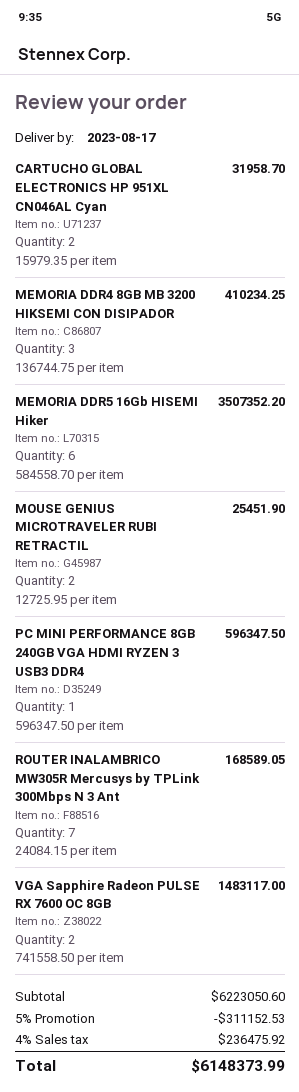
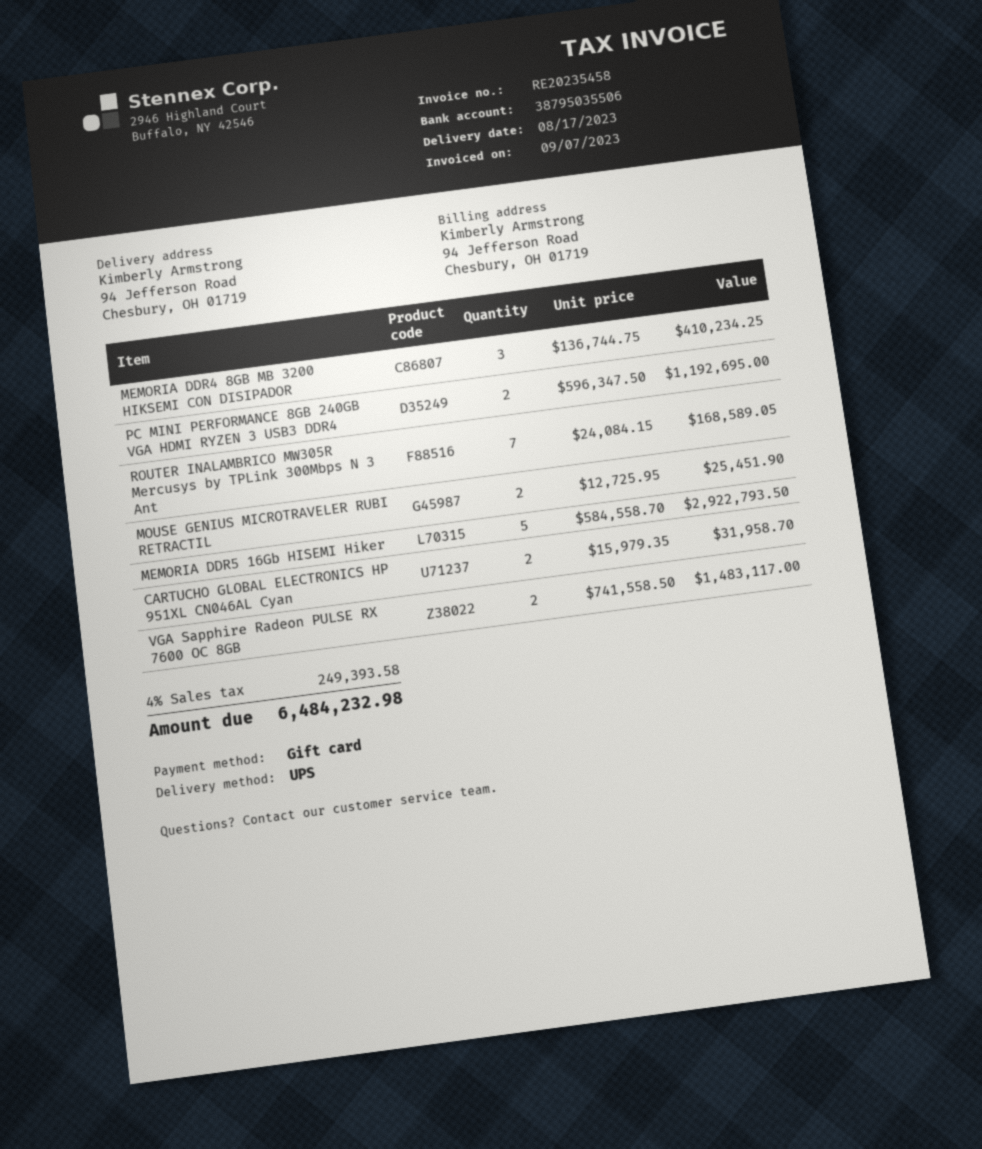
MEMORIA DDR5 16Gb HISEMI Hiker: 6 x 584558.70 = 3507352.20 -> 5 x 584558.70 = 2922793.50
PC MINI PERFORMANCE 8GB 240GB VGA HDMI RYZEN 3 USB3 DDR4: 1 x 596347.50 = 596347.50 -> 2 x 596347.50 = 1192695.00
discount: 5% = 311152.53 -> none
tax: 4% = 236475.92 -> 4% = 249393.58
total: 6148373.99 -> 6484232.98

